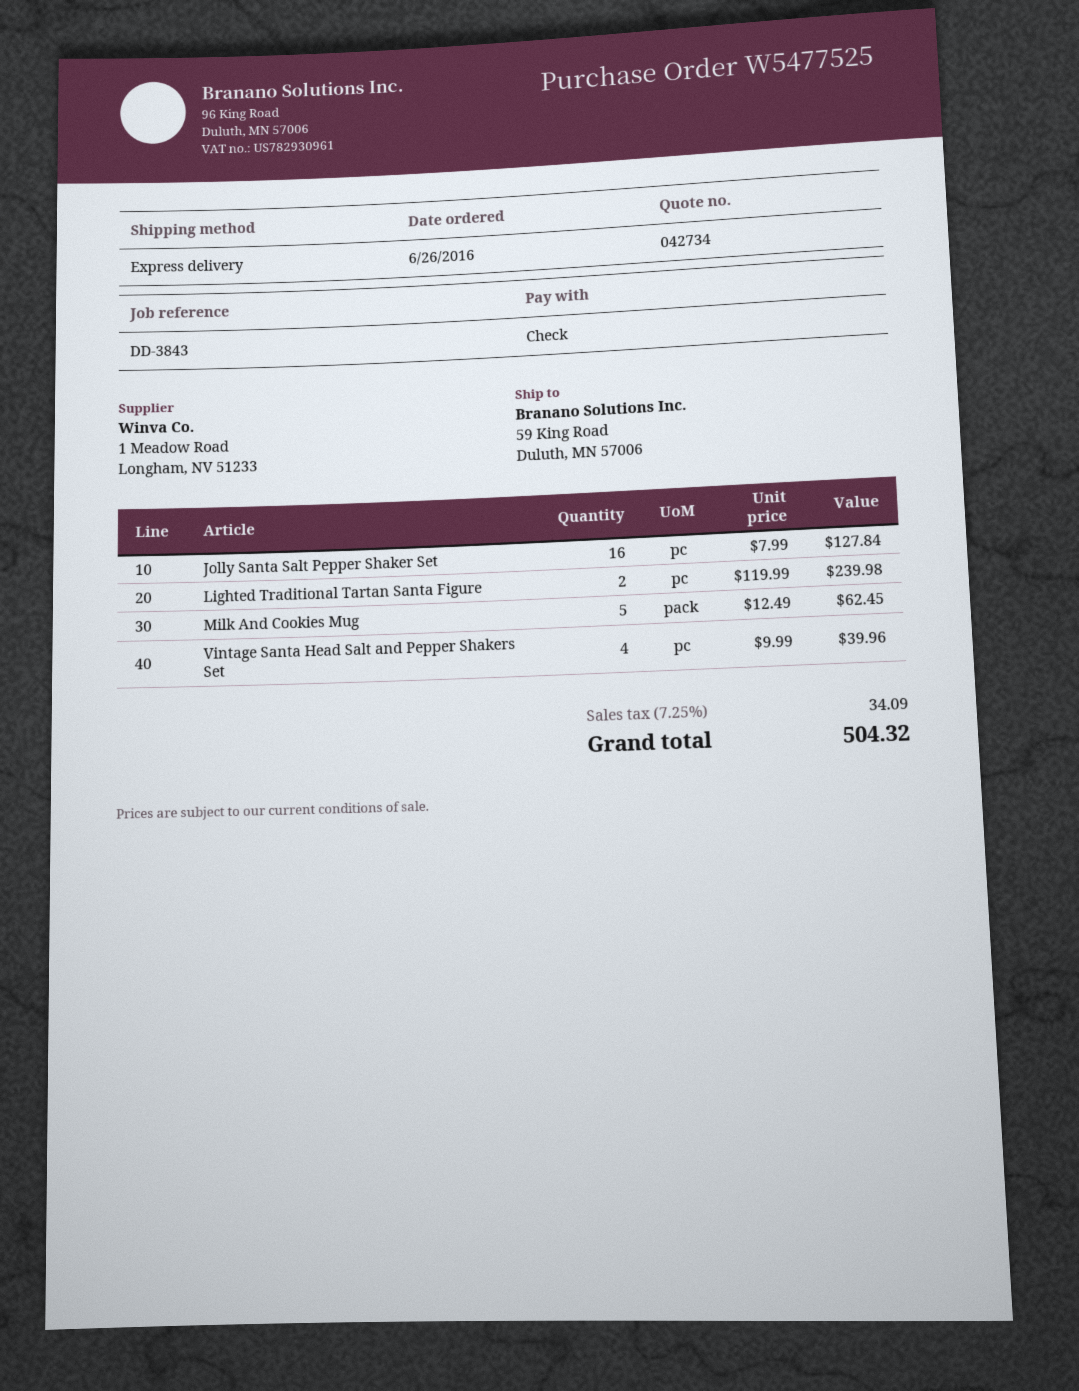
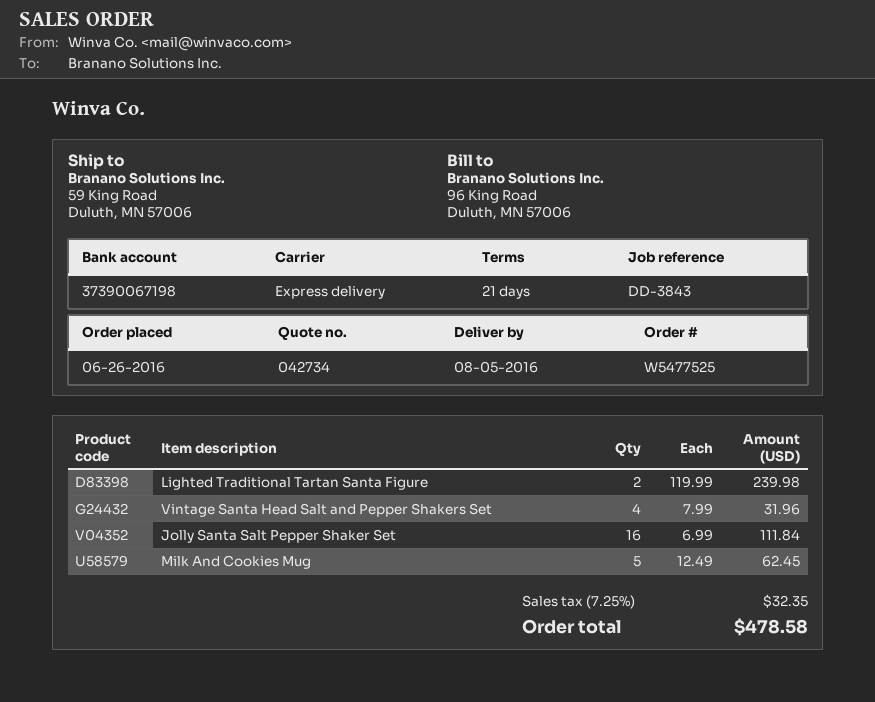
Jolly Santa Salt Pepper Shaker Set: 16 x 7.99 = 127.84 -> 16 x 6.99 = 111.84
Vintage Santa Head Salt and Pepper Shakers Set: 4 x 9.99 = 39.96 -> 4 x 7.99 = 31.96
tax: 7.25% = 34.09 -> 7.25% = 32.35
total: 504.32 -> 478.58

